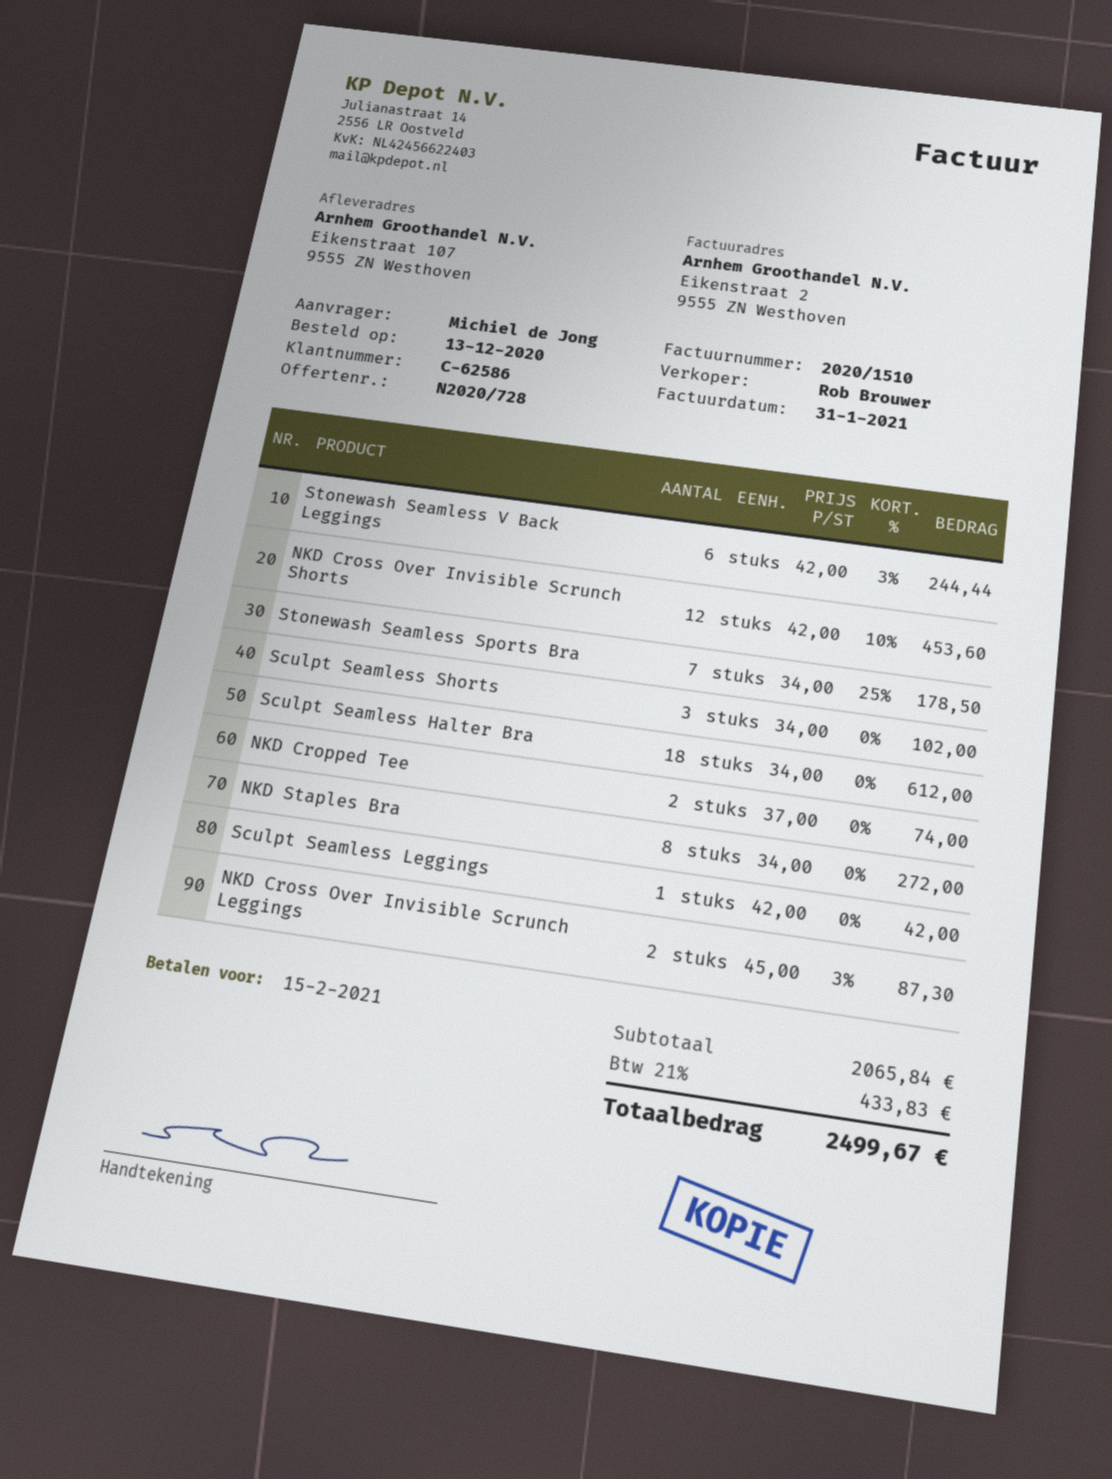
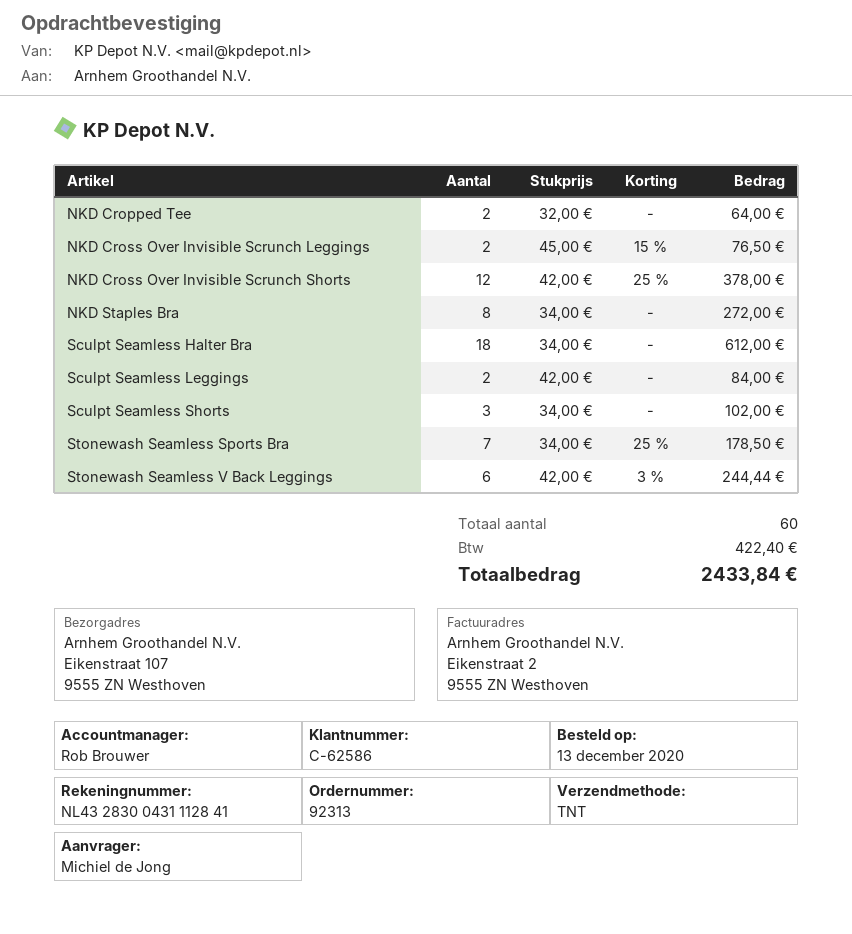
NKD Cross Over Invisible Scrunch Shorts: 12 x 42.00 - 10% = 453.60 -> 12 x 42.00 - 25% = 378.00
NKD Cropped Tee: 2 x 37.00 = 74.00 -> 2 x 32.00 = 64.00
Sculpt Seamless Leggings: 1 x 42.00 = 42.00 -> 2 x 42.00 = 84.00
NKD Cross Over Invisible Scrunch Leggings: 2 x 45.00 - 3% = 87.30 -> 2 x 45.00 - 15% = 76.50
tax: 433.83 -> 422.40
total: 2499.67 -> 2433.84

